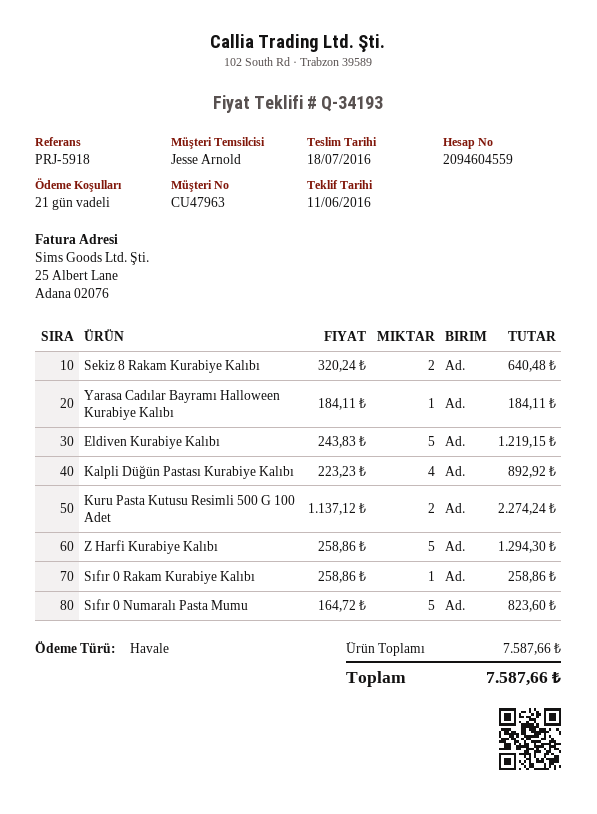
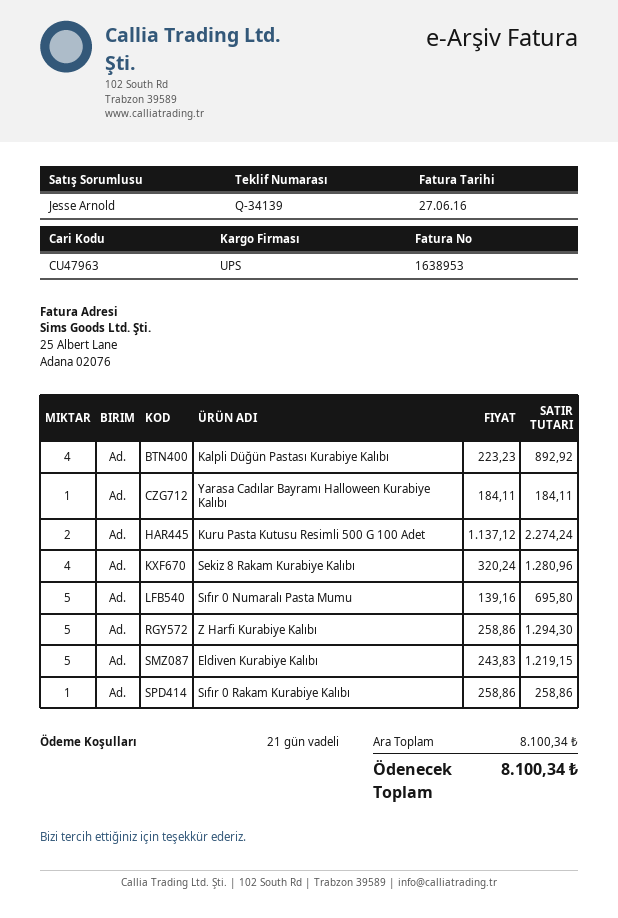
quote number: Q-34193 -> Q-34139
Sekiz 8 Rakam Kurabiye Kalıbı: 2 x 320.24 = 640.48 -> 4 x 320.24 = 1280.96
Sıfır 0 Numaralı Pasta Mumu: 5 x 164.72 = 823.60 -> 5 x 139.16 = 695.80
subtotal: 7587.66 -> 8100.34
total: 7587.66 -> 8100.34

